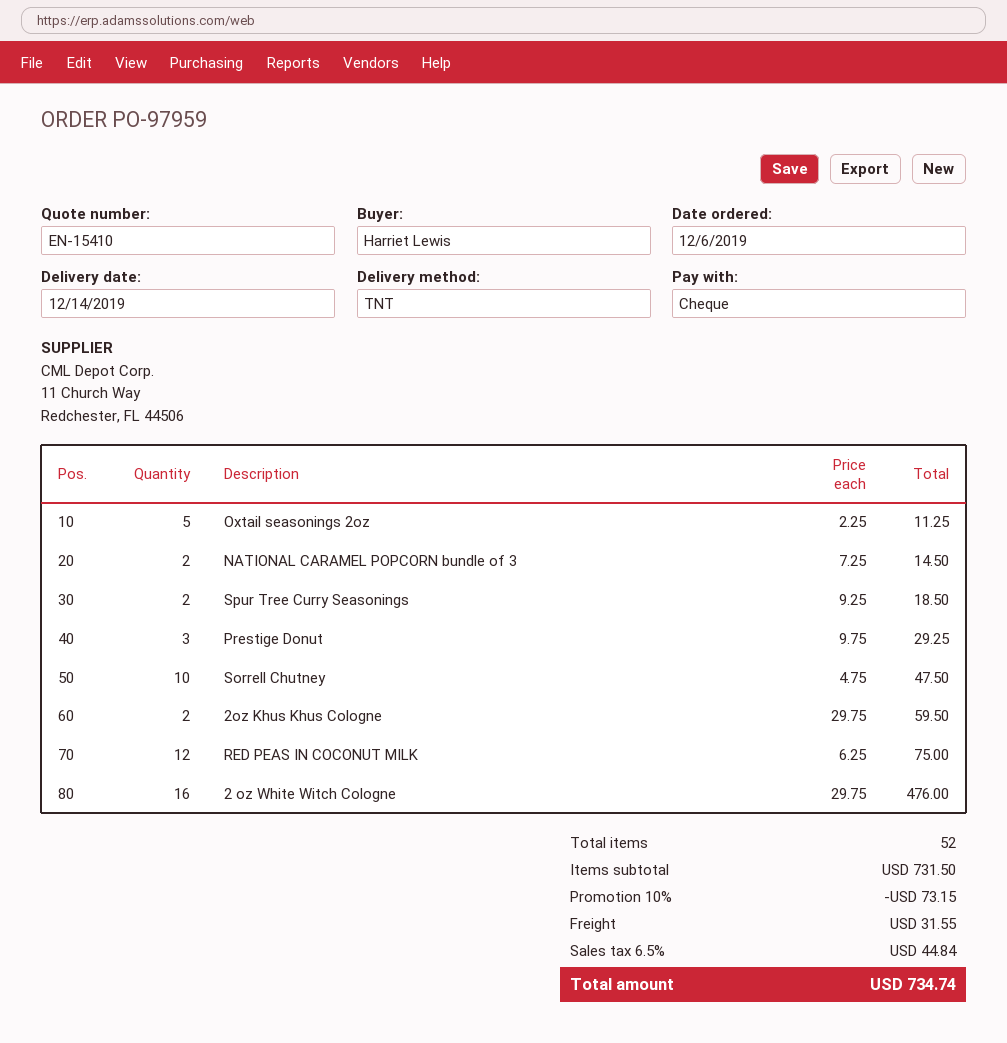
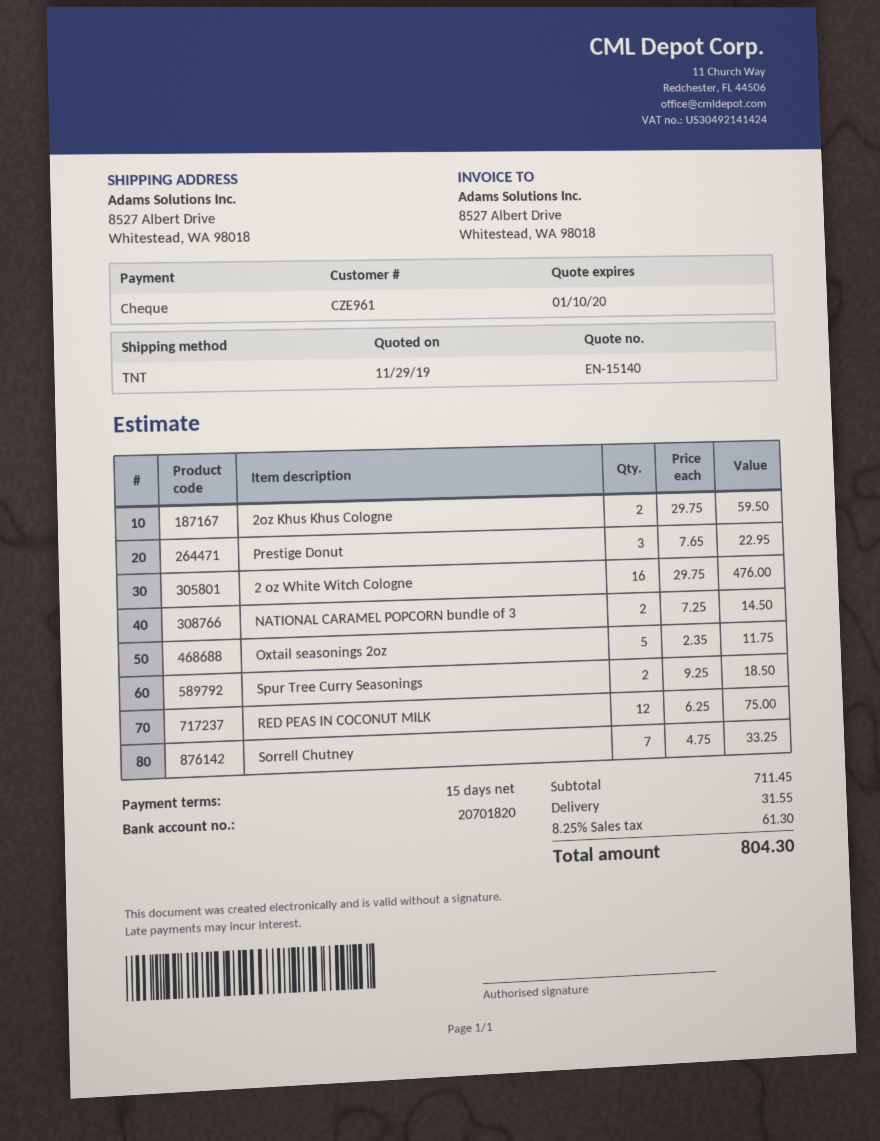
quote number: EN-15410 -> EN-15140
Oxtail seasonings 2oz: 5 x 2.25 = 11.25 -> 5 x 2.35 = 11.75
Prestige Donut: 3 x 9.75 = 29.25 -> 3 x 7.65 = 22.95
Sorrell Chutney: 10 x 4.75 = 47.50 -> 7 x 4.75 = 33.25
subtotal: 731.50 -> 711.45
discount: 10% = 73.15 -> none
tax: 6.5% = 44.84 -> 8.25% = 61.30
total: 734.74 -> 804.30

